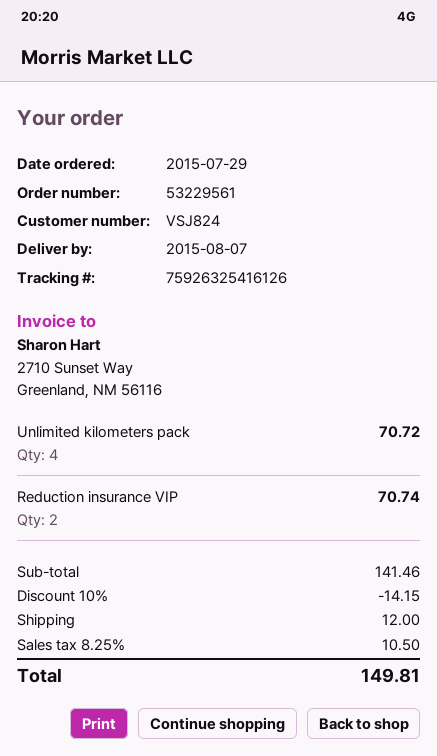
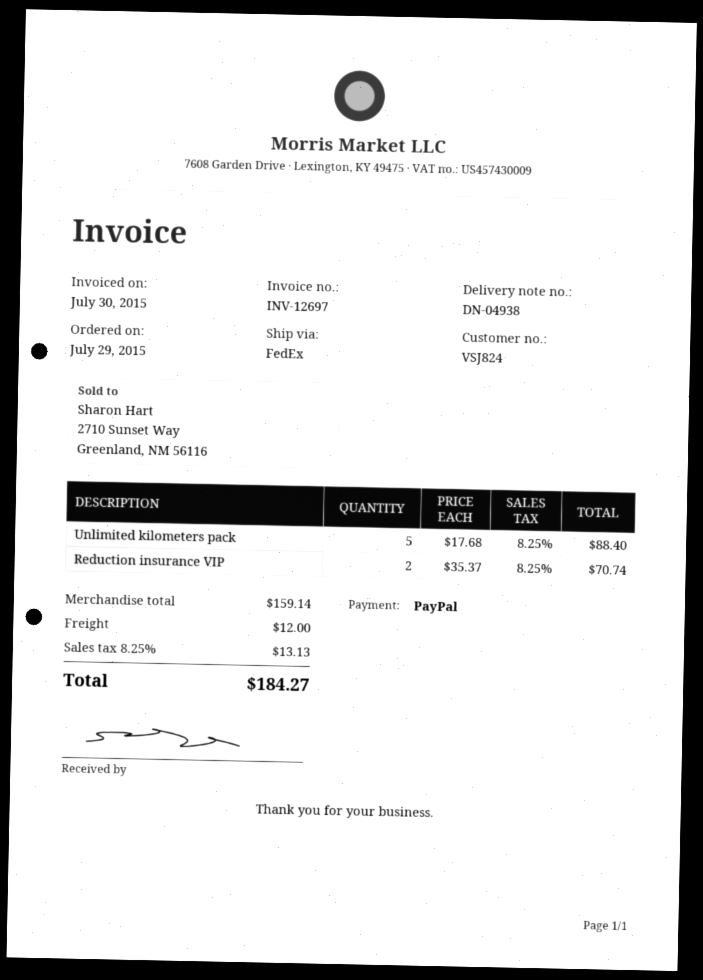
Unlimited kilometers pack: 4 for 70.72 -> 5 for 88.40
subtotal: 141.46 -> 159.14
discount: 10% = 14.15 -> none
tax: 8.25% = 10.50 -> 8.25% = 13.13
total: 149.81 -> 184.27

